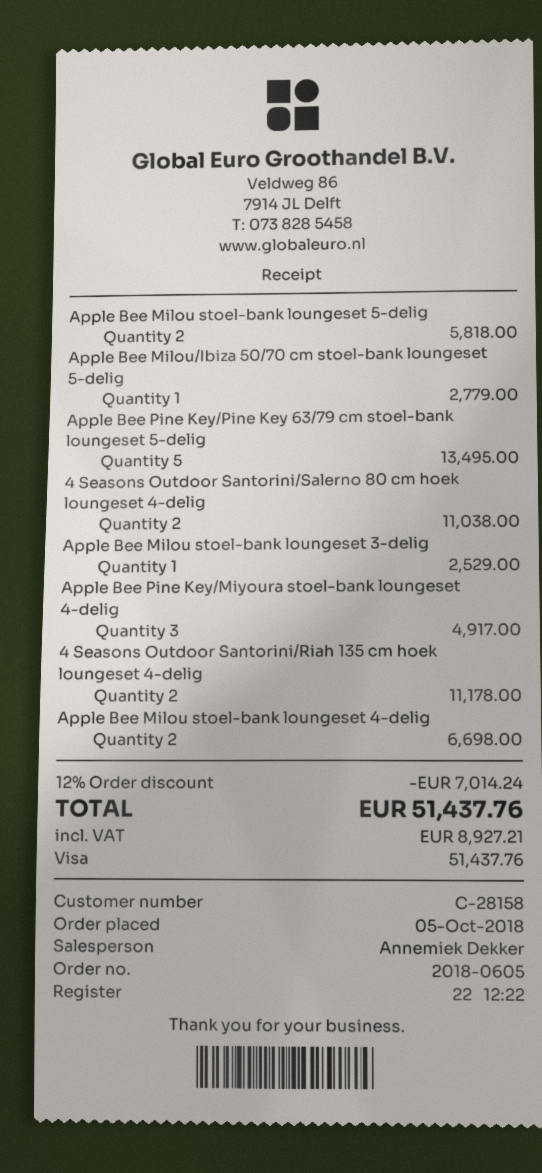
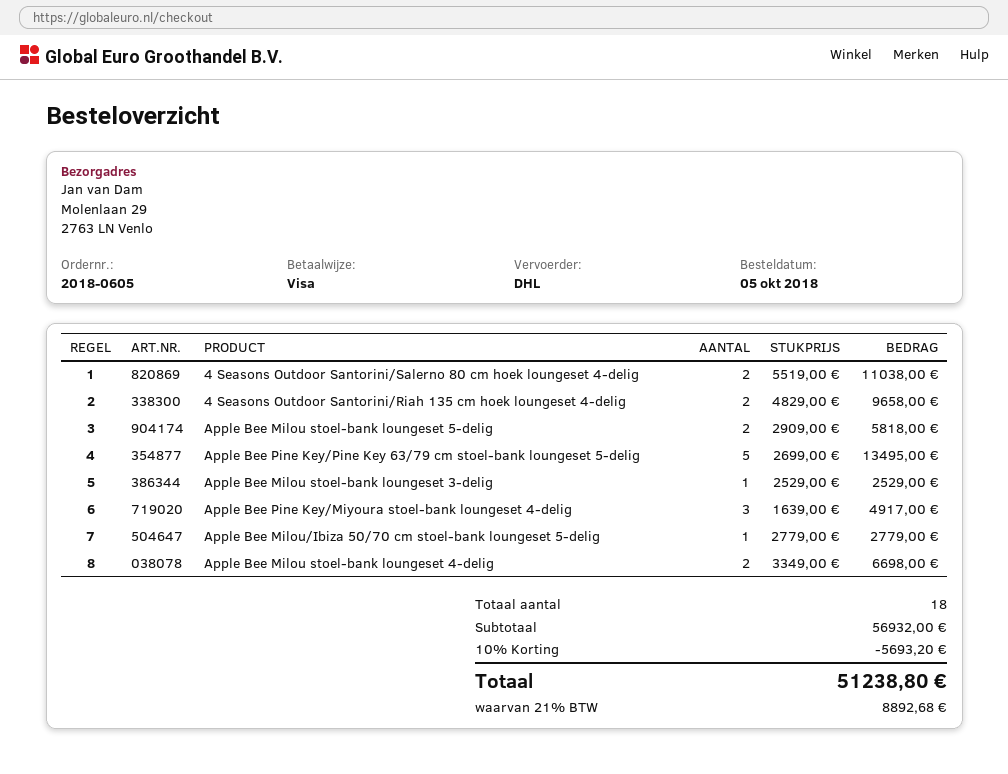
4 Seasons Outdoor Santorini/Riah 135 cm hoek loungeset 4-delig: 2 for 11178.00 -> 2 for 9658.00
discount: 12% = 7014.24 -> 10% = 5693.20
tax: 8927.21 -> 8892.68
total: 51437.76 -> 51238.80

